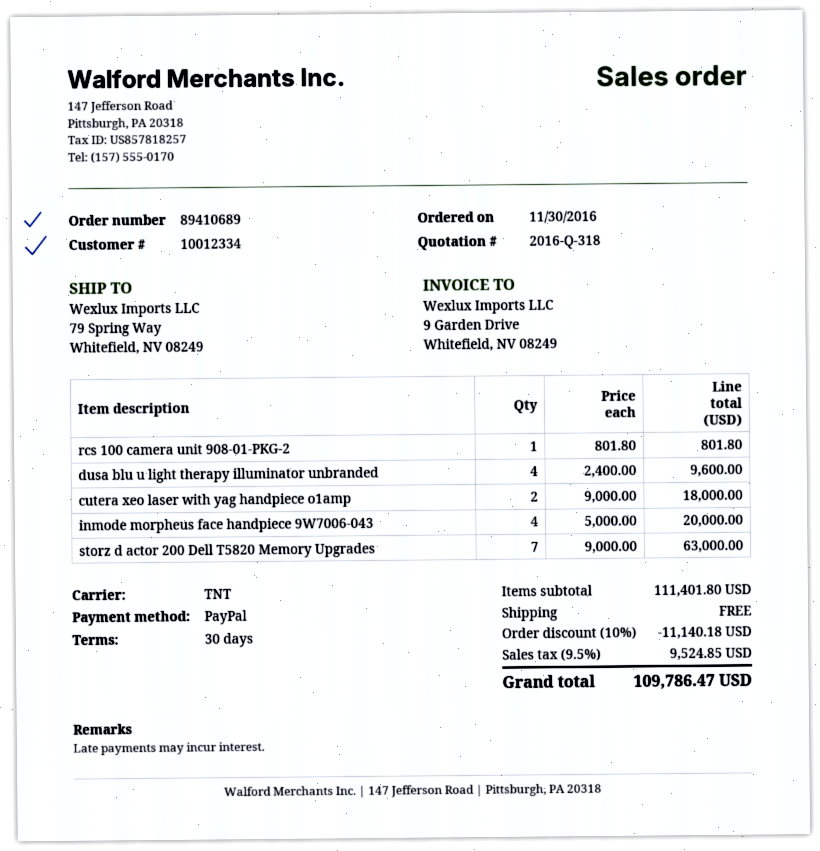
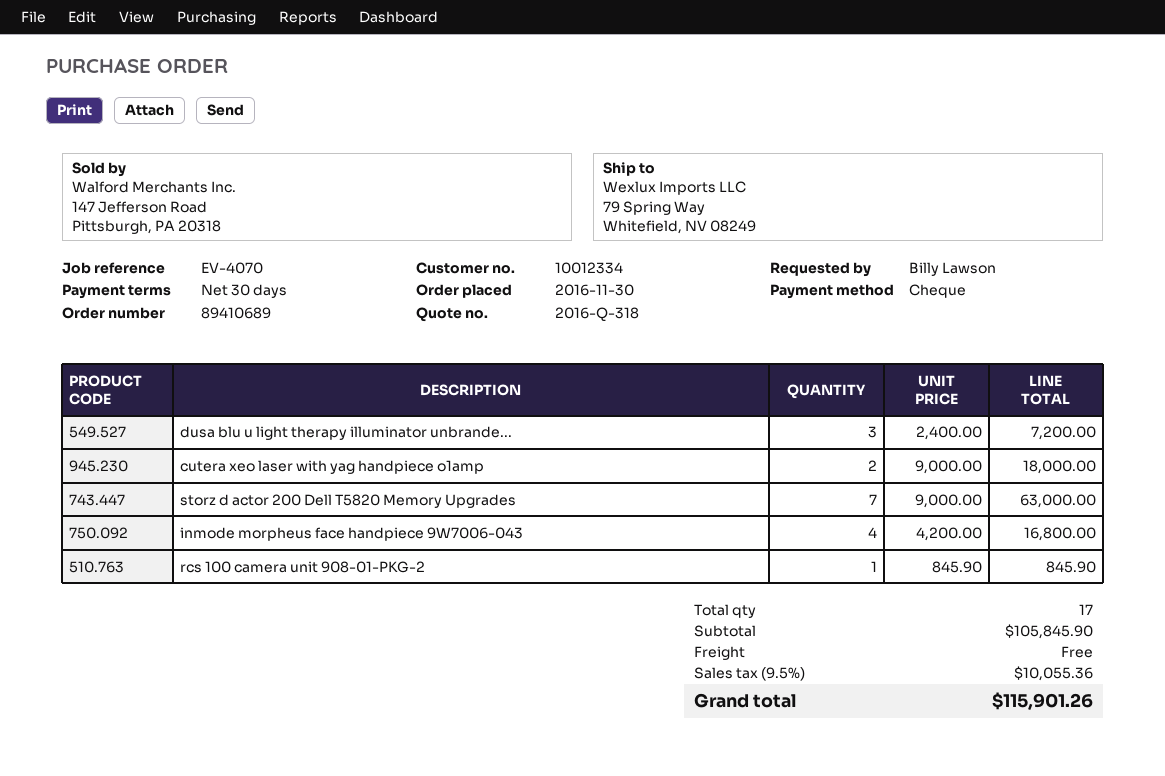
payment method: PayPal -> cheque
rcs 100 camera unit 908-01-PKG-2: 1 x 801.80 = 801.80 -> 1 x 845.90 = 845.90
dusa blu u light therapy illuminator unbranded: 4 x 2400.00 = 9600.00 -> 3 x 2400.00 = 7200.00
inmode morpheus face handpiece 9W7006-043: 4 x 5000.00 = 20000.00 -> 4 x 4200.00 = 16800.00
subtotal: 111401.80 -> 105845.90
discount: 10% = 11140.18 -> none
tax: 9.5% = 9524.85 -> 9.5% = 10055.36
total: 109786.47 -> 115901.26

